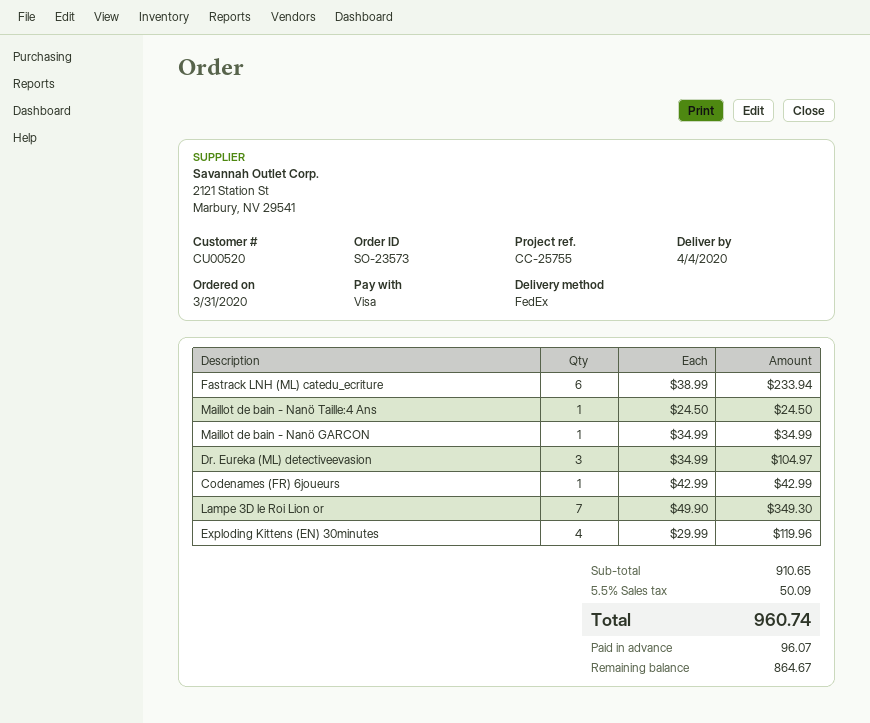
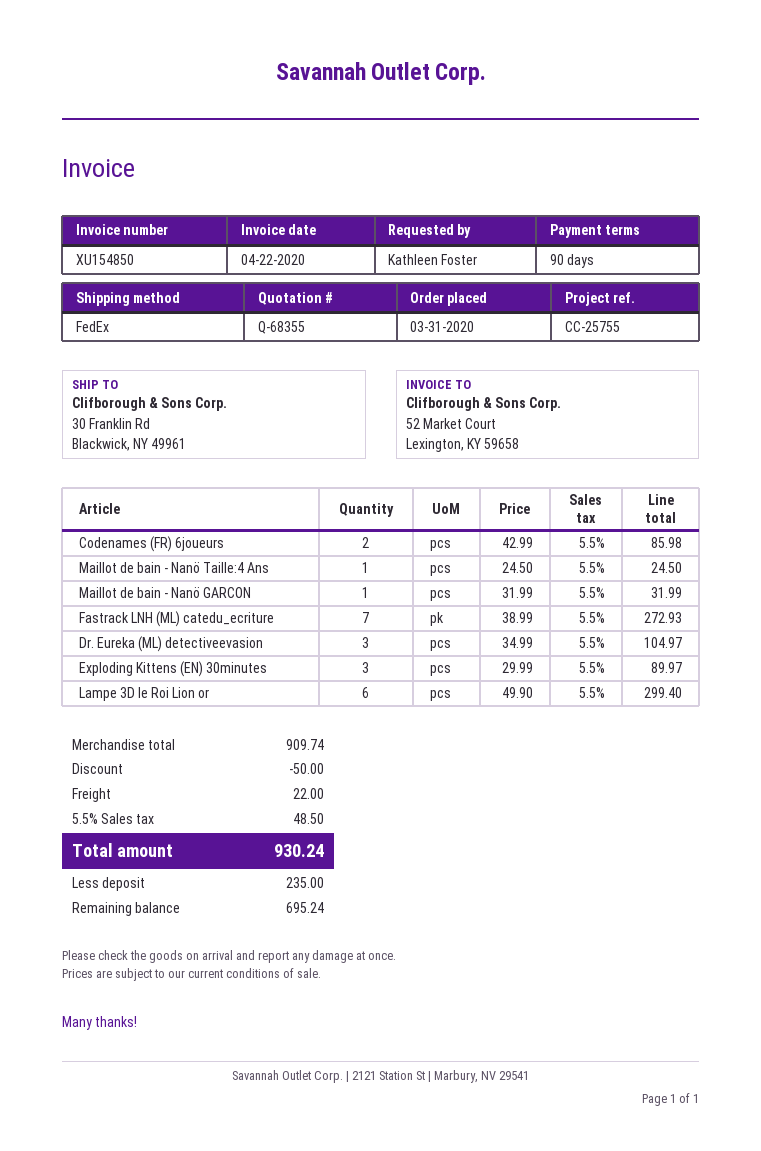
Fastrack LNH (ML) catedu_ecriture: 6 x 38.99 = 233.94 -> 7 x 38.99 = 272.93
Maillot de bain - Nanö GARCON: 1 x 34.99 = 34.99 -> 1 x 31.99 = 31.99
Codenames (FR) 6joueurs: 1 x 42.99 = 42.99 -> 2 x 42.99 = 85.98
Lampe 3D le Roi Lion or: 7 x 49.90 = 349.30 -> 6 x 49.90 = 299.40
Exploding Kittens (EN) 30minutes: 4 x 29.99 = 119.96 -> 3 x 29.99 = 89.97
subtotal: 910.65 -> 909.74
discount: none -> 50.00
shipping: none -> 22.00
tax: 5.5% = 50.09 -> 5.5% = 48.50
total: 960.74 -> 930.24
deposit: 96.07 -> 235.00
balance: 864.67 -> 695.24

